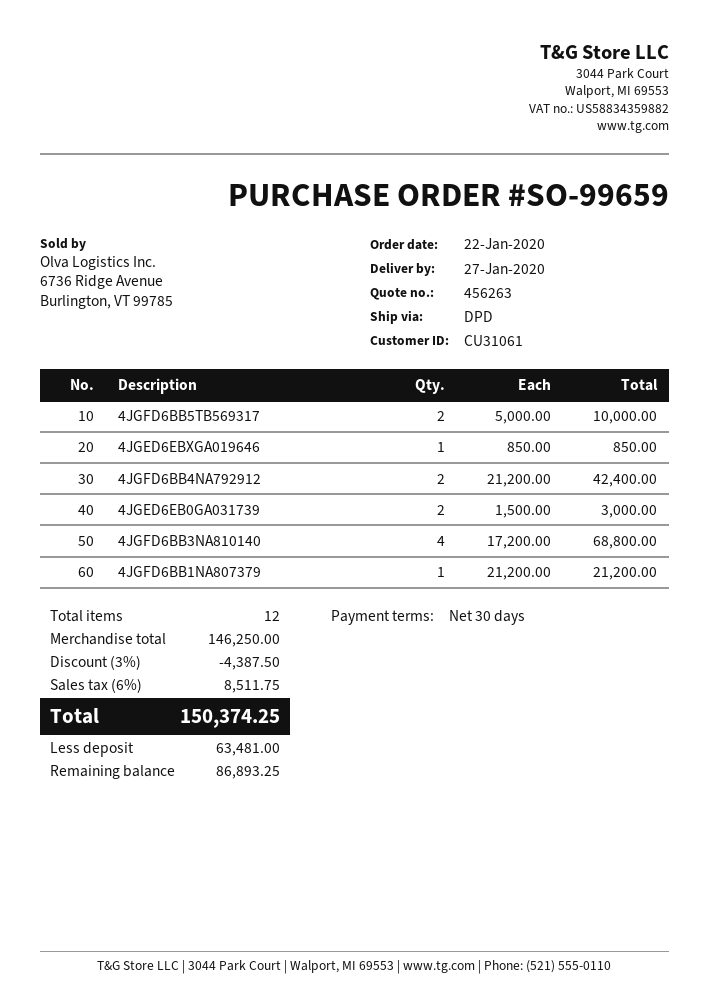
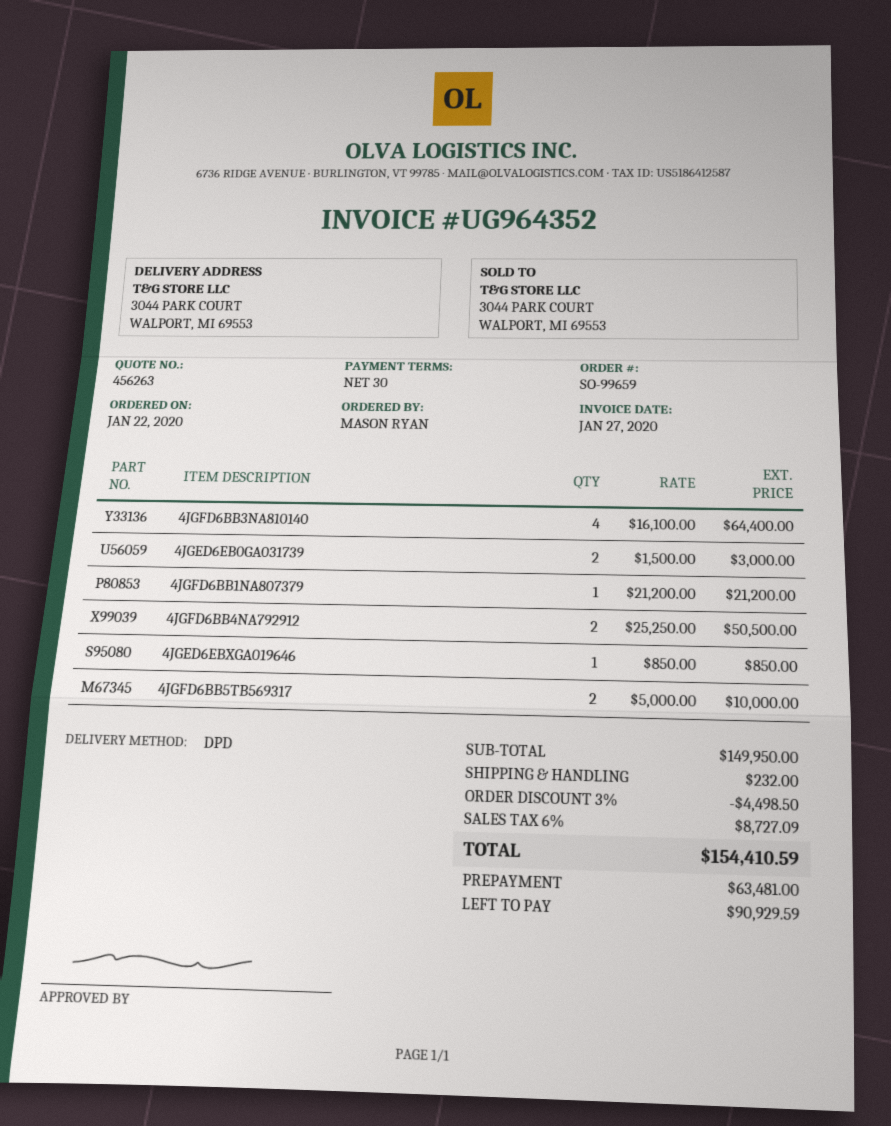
4JGFD6BB4NA792912: 2 x 21200.00 = 42400.00 -> 2 x 25250.00 = 50500.00
4JGFD6BB3NA810140: 4 x 17200.00 = 68800.00 -> 4 x 16100.00 = 64400.00
subtotal: 146250.00 -> 149950.00
discount: 3% = 4387.50 -> 3% = 4498.50
shipping: none -> 232.00
tax: 6% = 8511.75 -> 6% = 8727.09
total: 150374.25 -> 154410.59
balance: 86893.25 -> 90929.59

